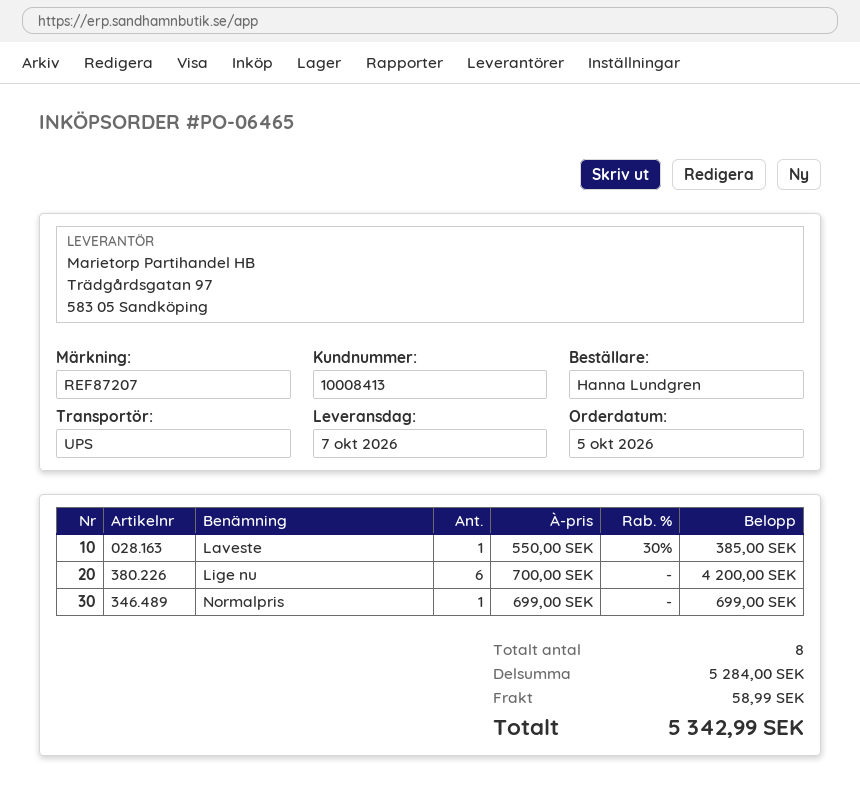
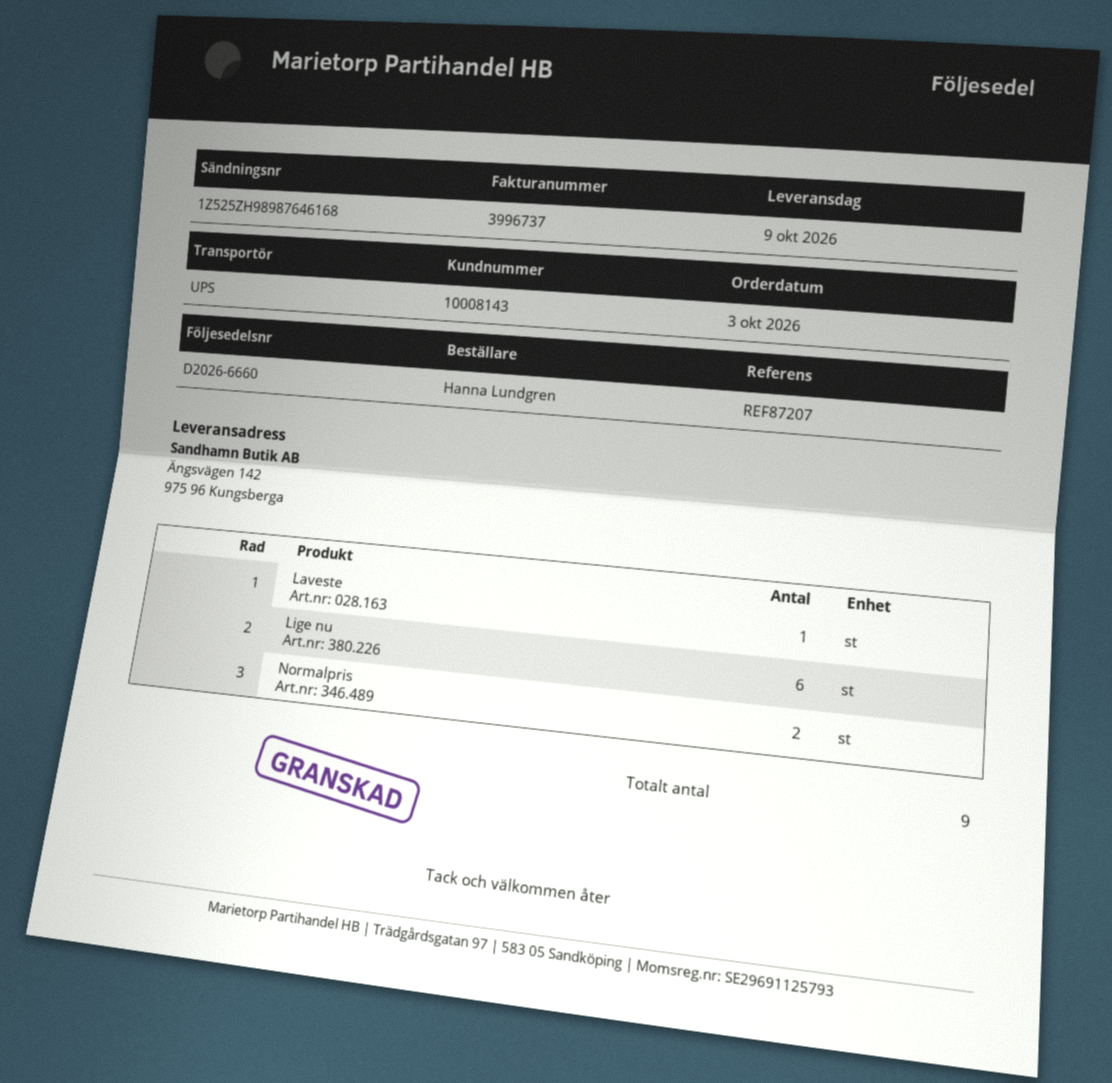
order date: 2026-10-05 -> 2026-10-03
delivery date: 2026-10-07 -> 2026-10-09
customer number: 10008413 -> 10008143
Normalpris: 1 -> 2
total quantity: 8 -> 9

